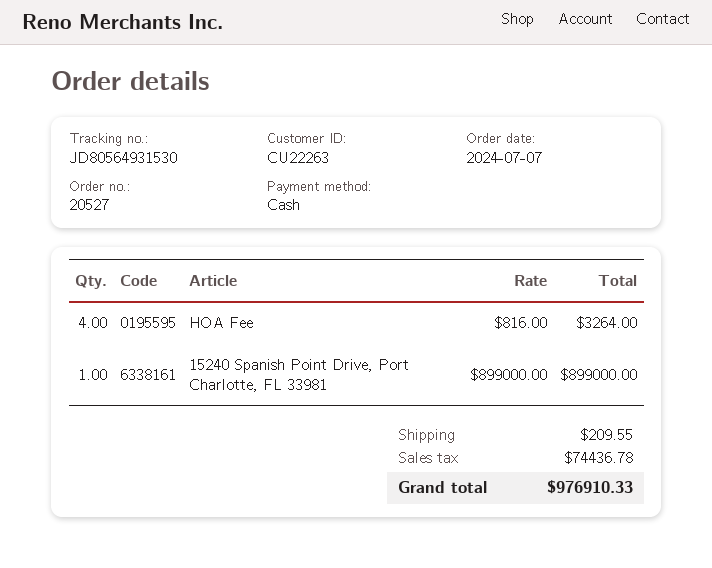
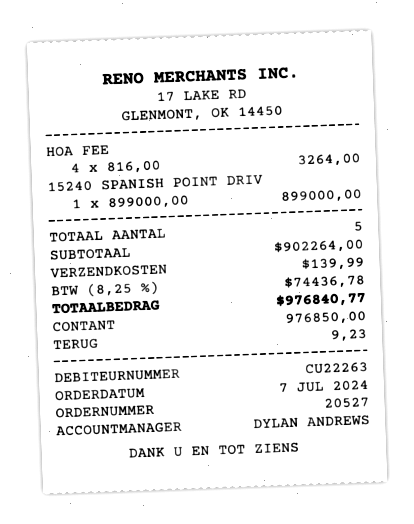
shipping: 209.55 -> 139.99
total: 976910.33 -> 976840.77

